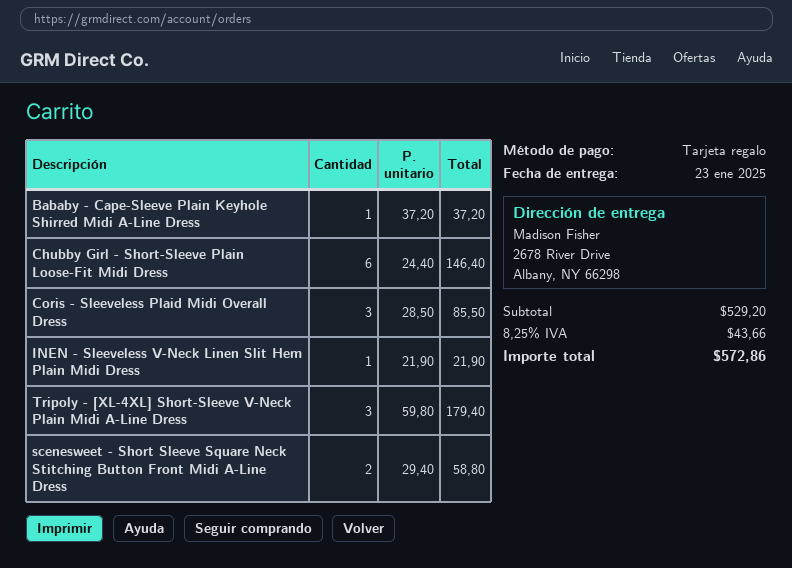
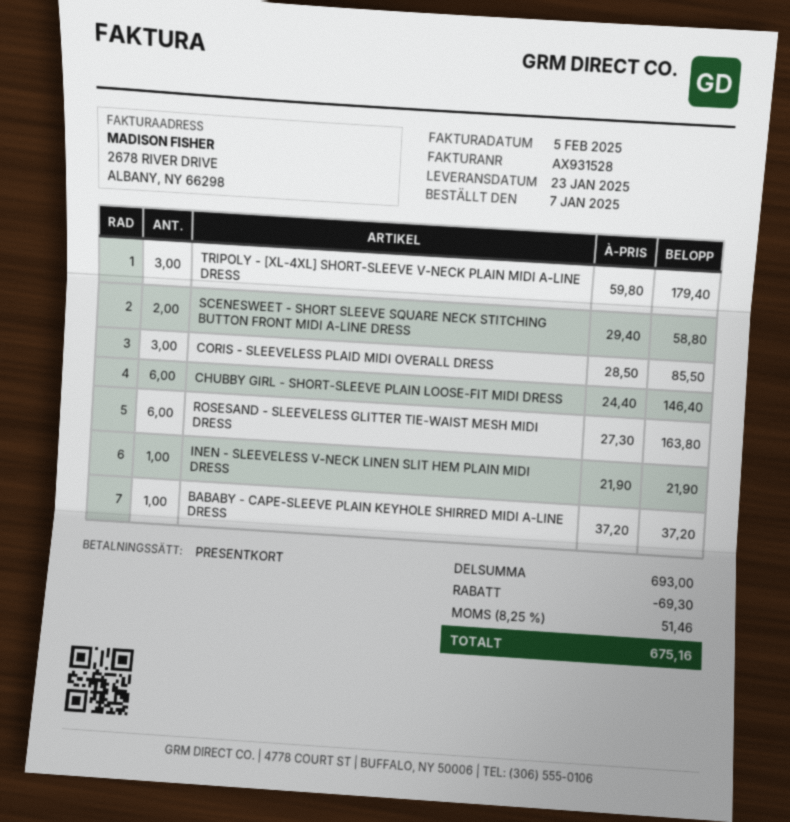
ROSESAND - SLEEVELESS GLITTER TIE-WAIST MESH MIDI DRESS: none -> 6 x 27.30 = 163.80
subtotal: 529.20 -> 693.00
discount: none -> 69.30
tax: 8.25% = 43.66 -> 8.25% = 51.46
total: 572.86 -> 675.16

